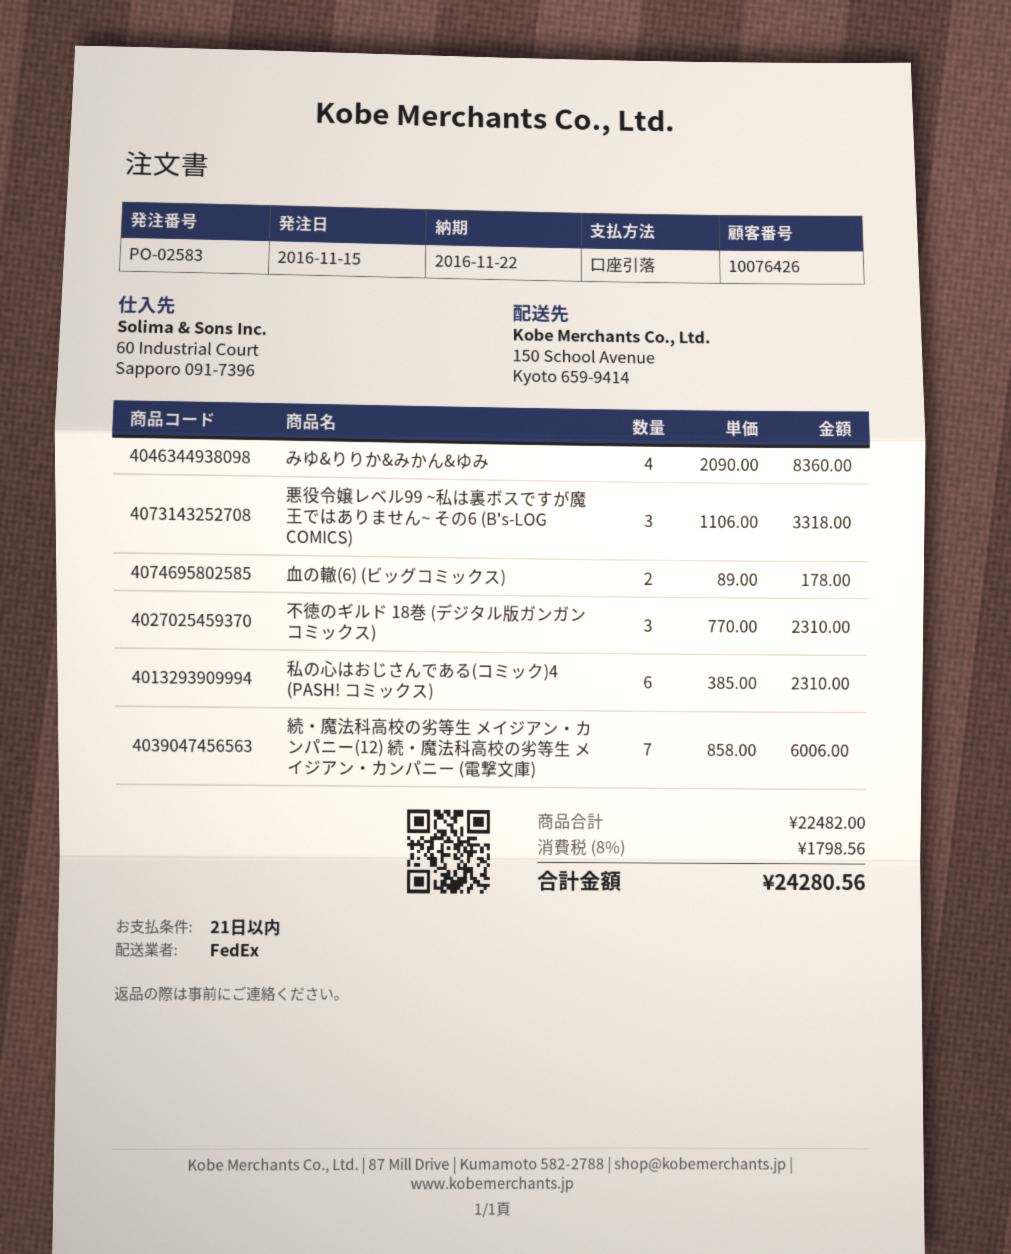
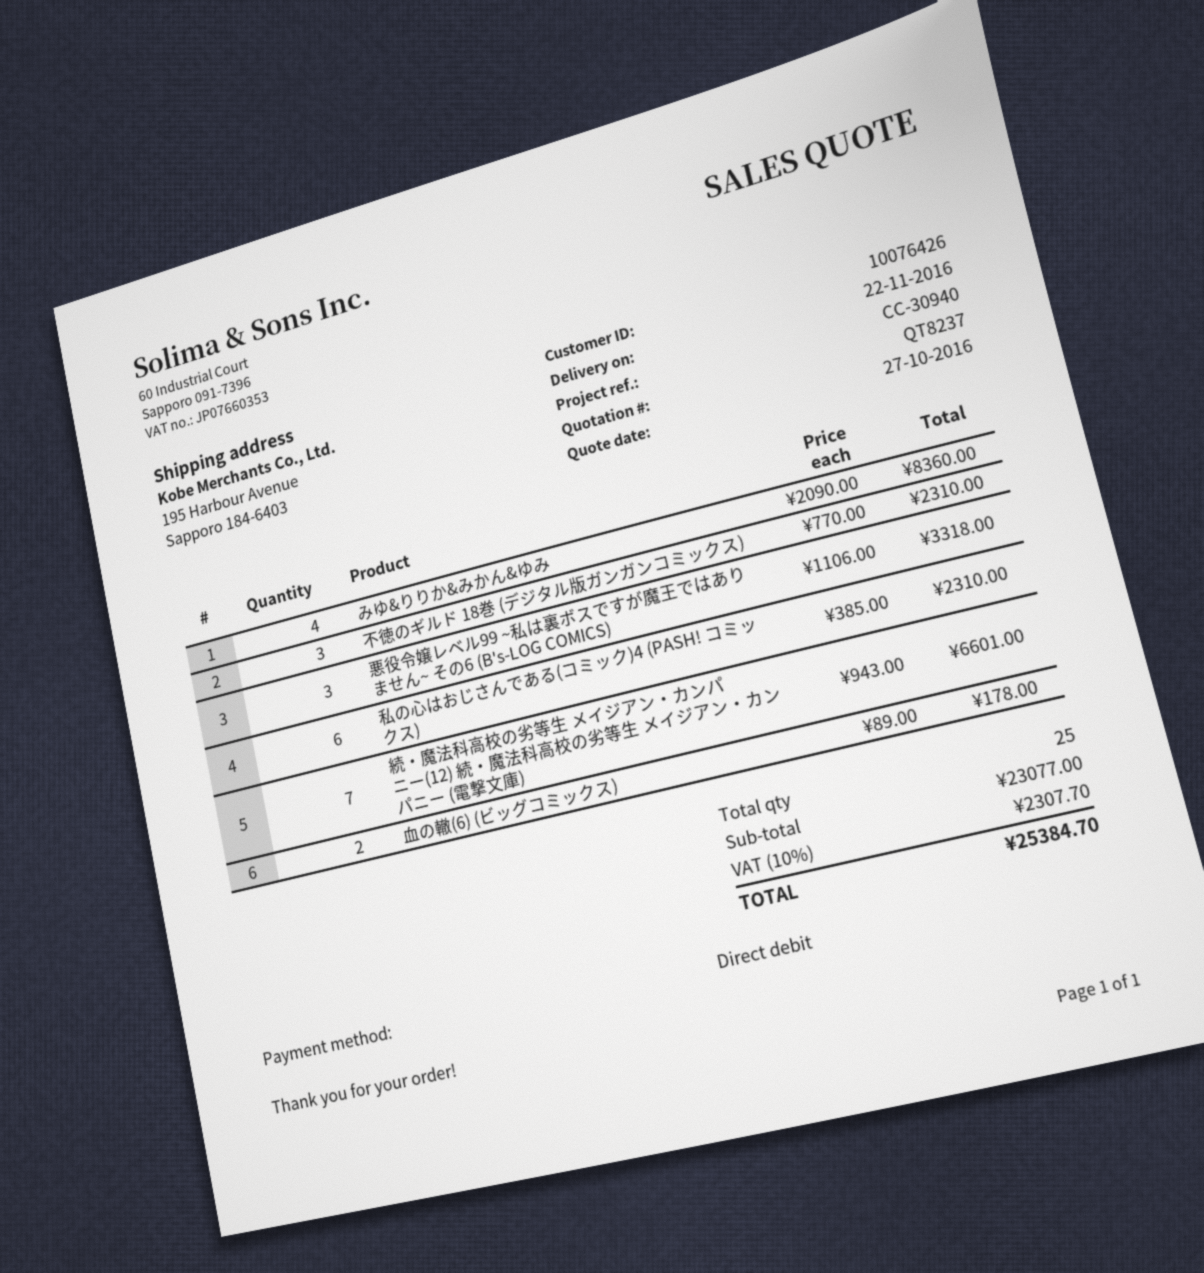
ship to: 150 School Avenue, Kyoto 659-9414 -> 195 Harbour Avenue, Sapporo 184-6403
続・魔法科高校の劣等生 メイジアン・カンパニー(12) 続・魔法科高校の劣等生 メイジアン・カンパニー (電撃文庫): 7 x 858.00 = 6006.00 -> 7 x 943.00 = 6601.00
subtotal: 22482.00 -> 23077.00
tax: 8% = 1798.56 -> 10% = 2307.70
total: 24280.56 -> 25384.70

